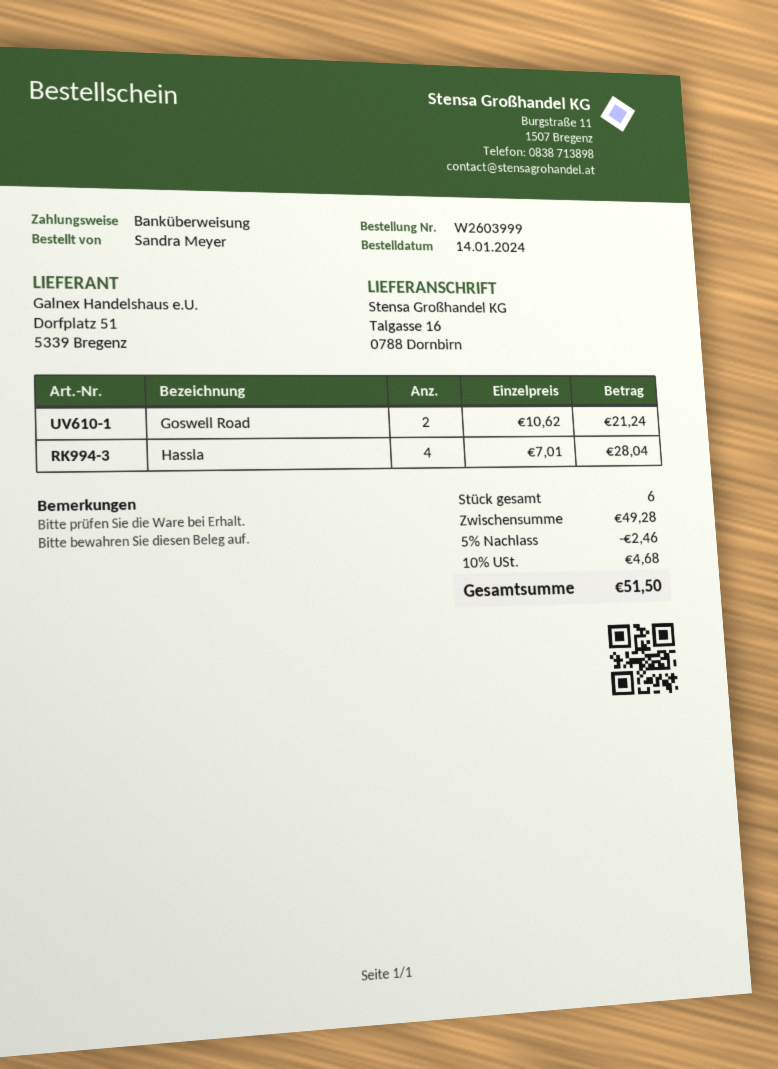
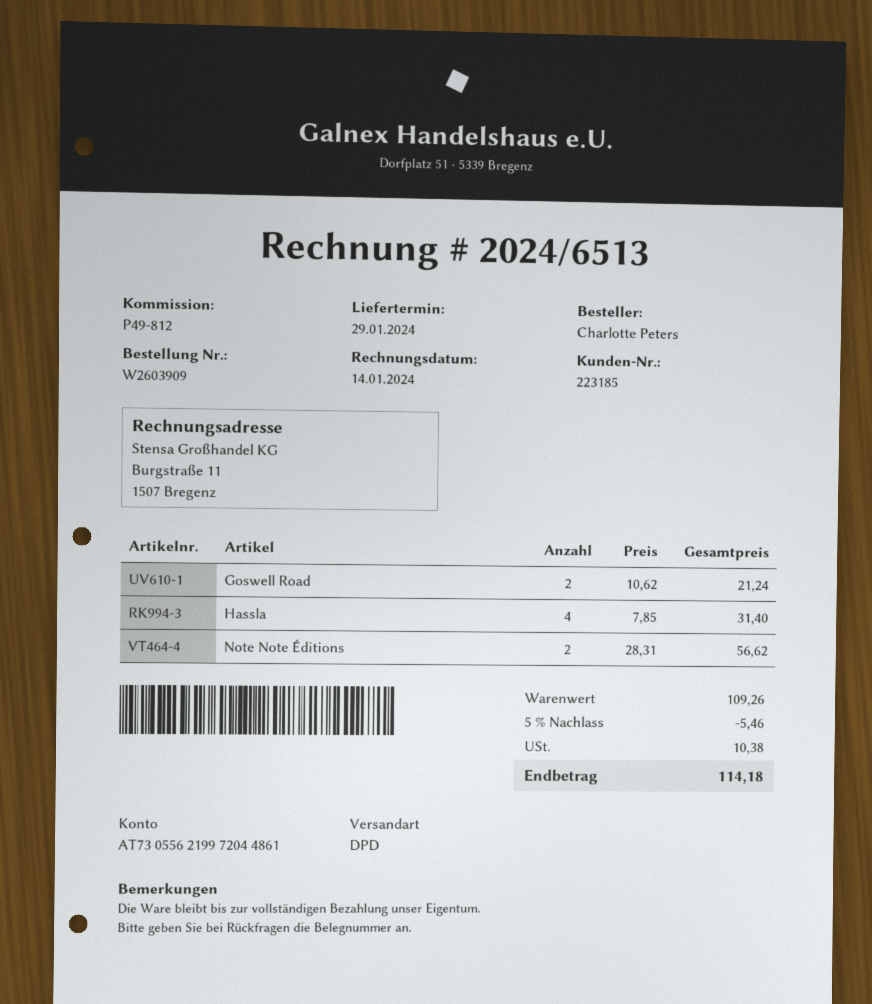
order number: W2603999 -> W2603909
ordered by: Sandra Meyer -> Charlotte Peters
Hassla: 4 x 7.01 = 28.04 -> 4 x 7.85 = 31.40
Note Note Éditions: none -> 2 x 28.31 = 56.62
subtotal: 49.28 -> 109.26
discount: 5% = 2.46 -> 5% = 5.46
tax: 4.68 -> 10.38
total: 51.50 -> 114.18

